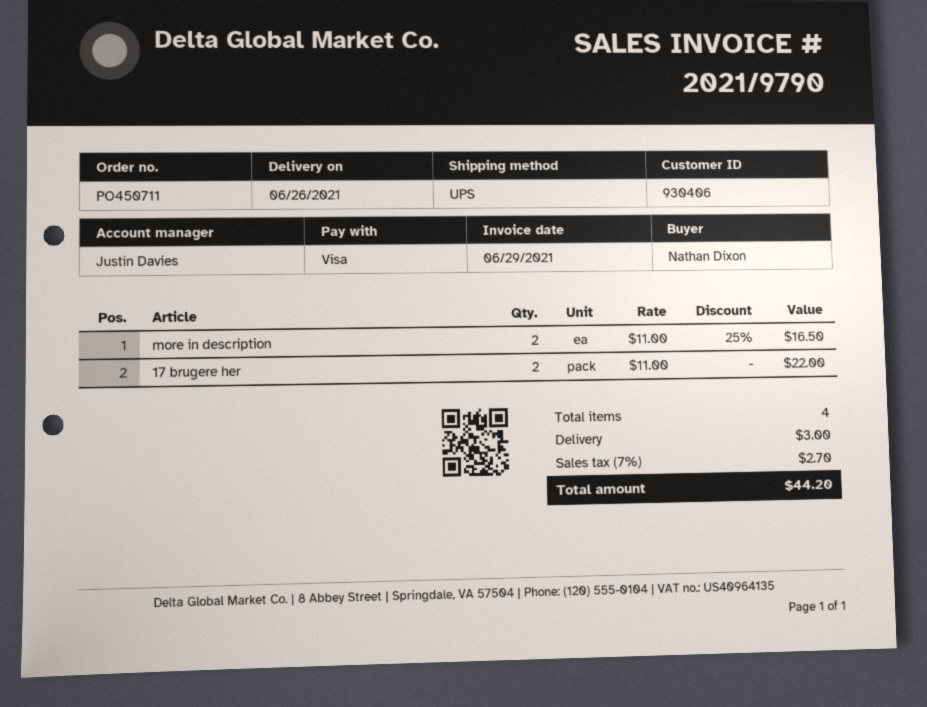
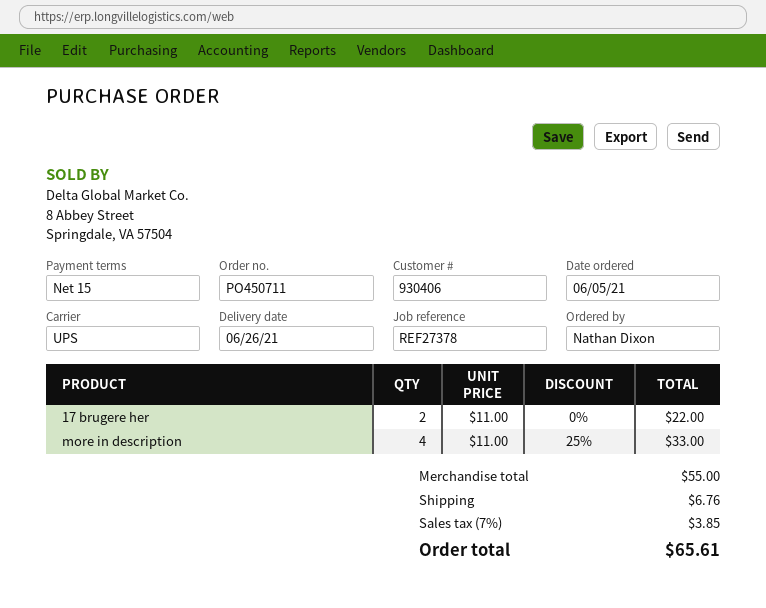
more in description: 2 x 11.00 - 25% = 16.50 -> 4 x 11.00 - 25% = 33.00
shipping: 3.00 -> 6.76
tax: 7% = 2.70 -> 7% = 3.85
total: 44.20 -> 65.61

